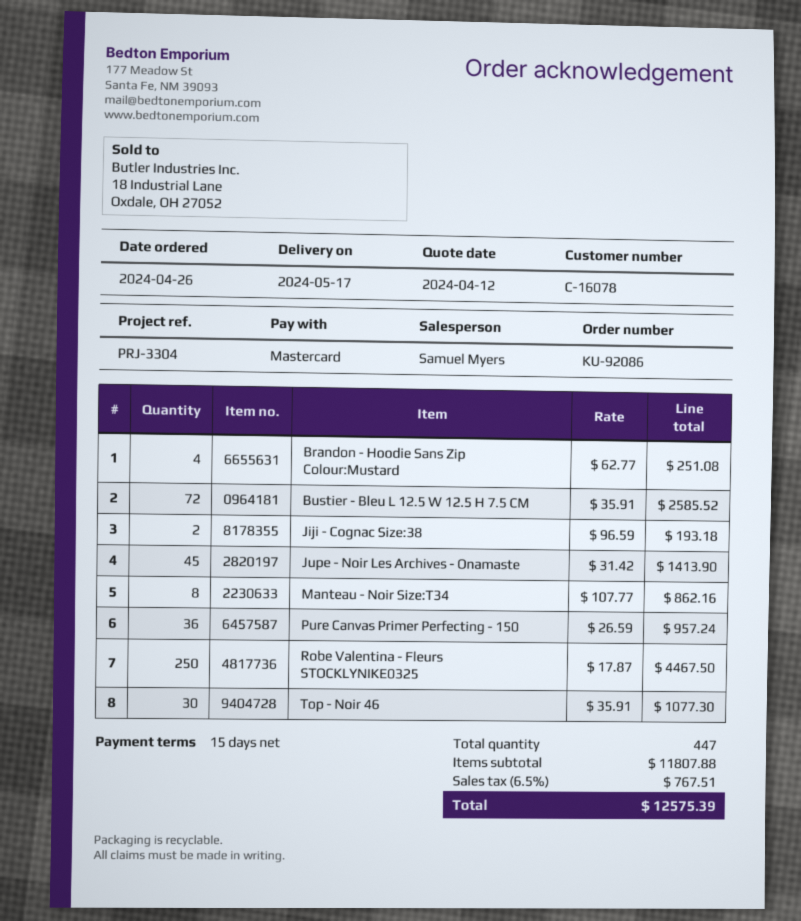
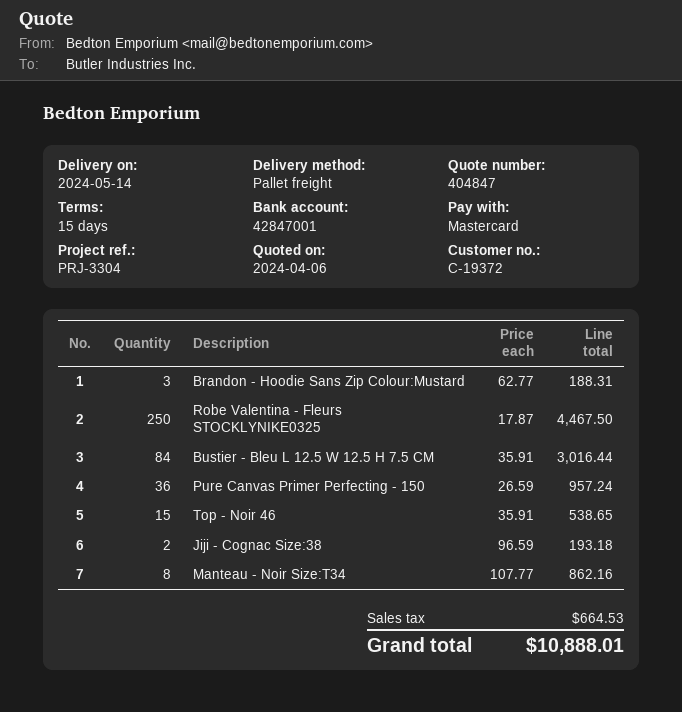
quote date: 2024-04-12 -> 2024-04-06
delivery date: 2024-05-17 -> 2024-05-14
customer number: C-16078 -> C-19372
Brandon - Hoodie Sans Zip Colour:Mustard: 4 x 62.77 = 251.08 -> 3 x 62.77 = 188.31
Bustier - Bleu L 12.5 W 12.5 H 7.5 CM: 72 x 35.91 = 2585.52 -> 84 x 35.91 = 3016.44
Jupe - Noir Les Archives - Onamaste: 45 x 31.42 = 1413.90 -> none
Top - Noir 46: 30 x 35.91 = 1077.30 -> 15 x 35.91 = 538.65
tax: 767.51 -> 664.53
total: 12575.39 -> 10888.01

